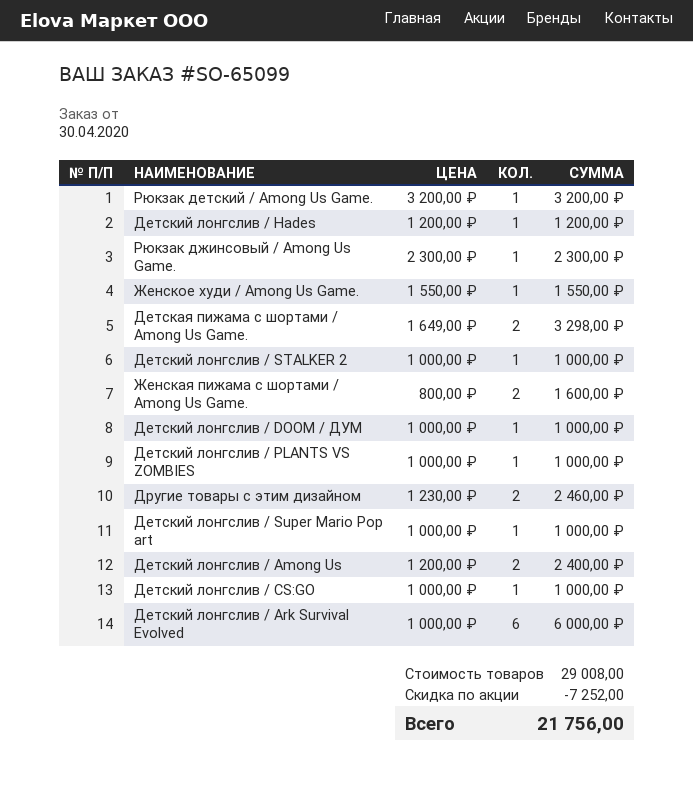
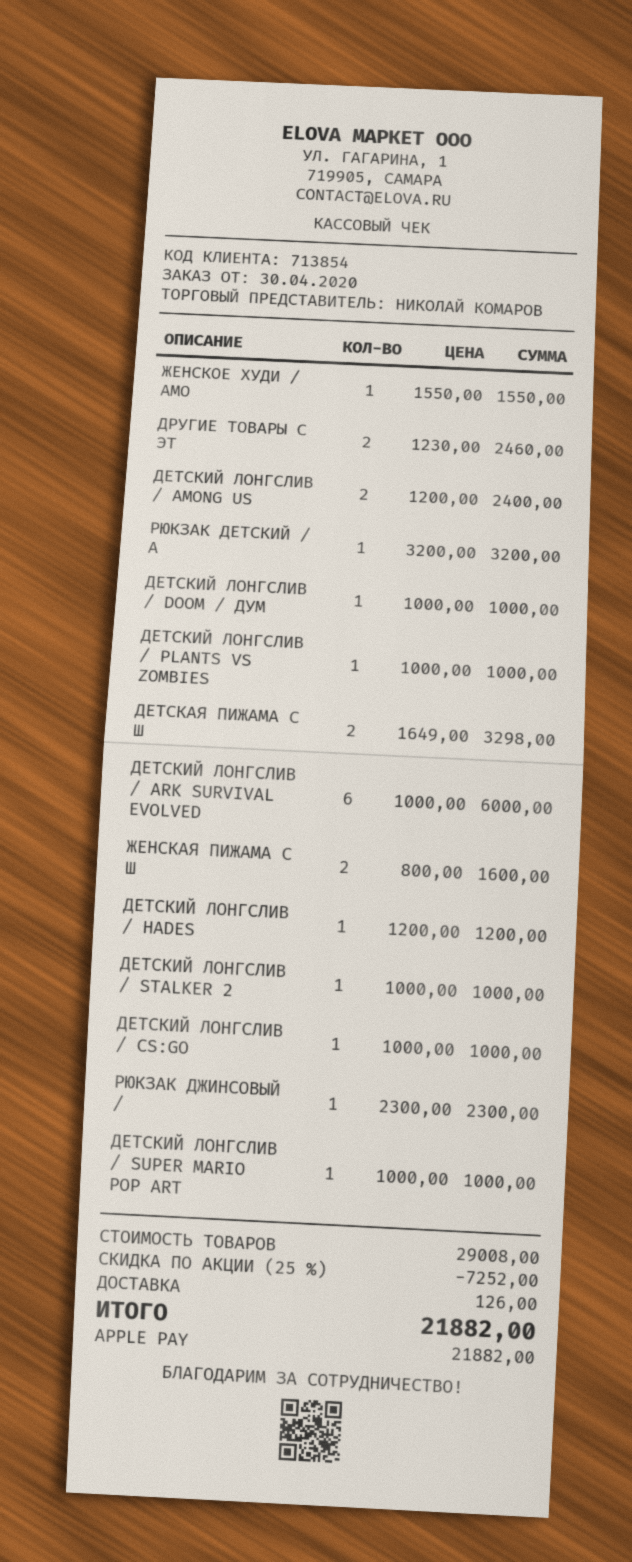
shipping: none -> 126.00
total: 21756.00 -> 21882.00

